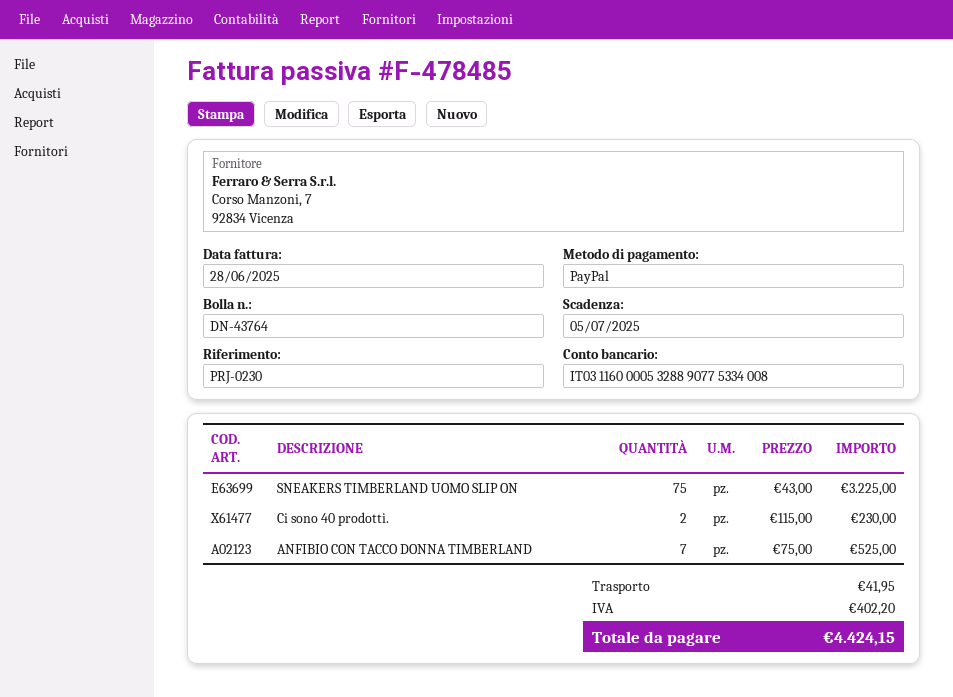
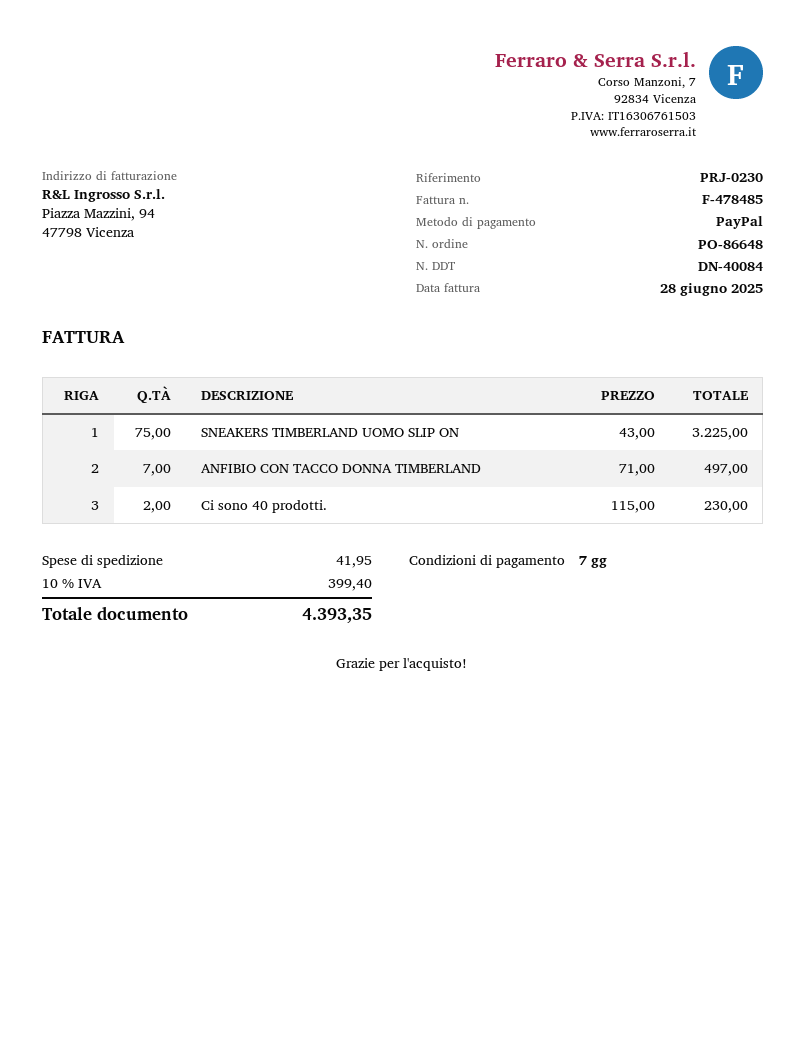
delivery note number: DN-43764 -> DN-40084
ANFIBIO CON TACCO DONNA TIMBERLAND: 7 x 75.00 = 525.00 -> 7 x 71.00 = 497.00
tax: 402.20 -> 399.40
total: 4424.15 -> 4393.35

